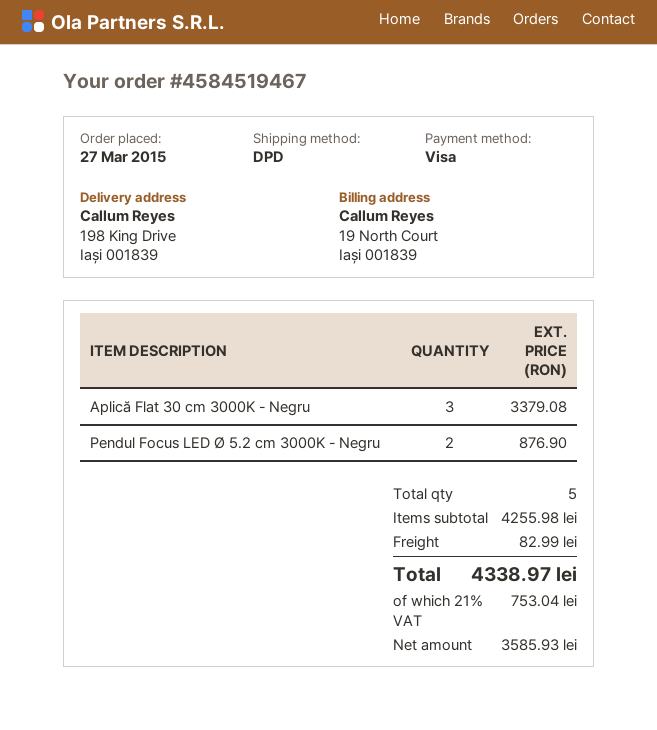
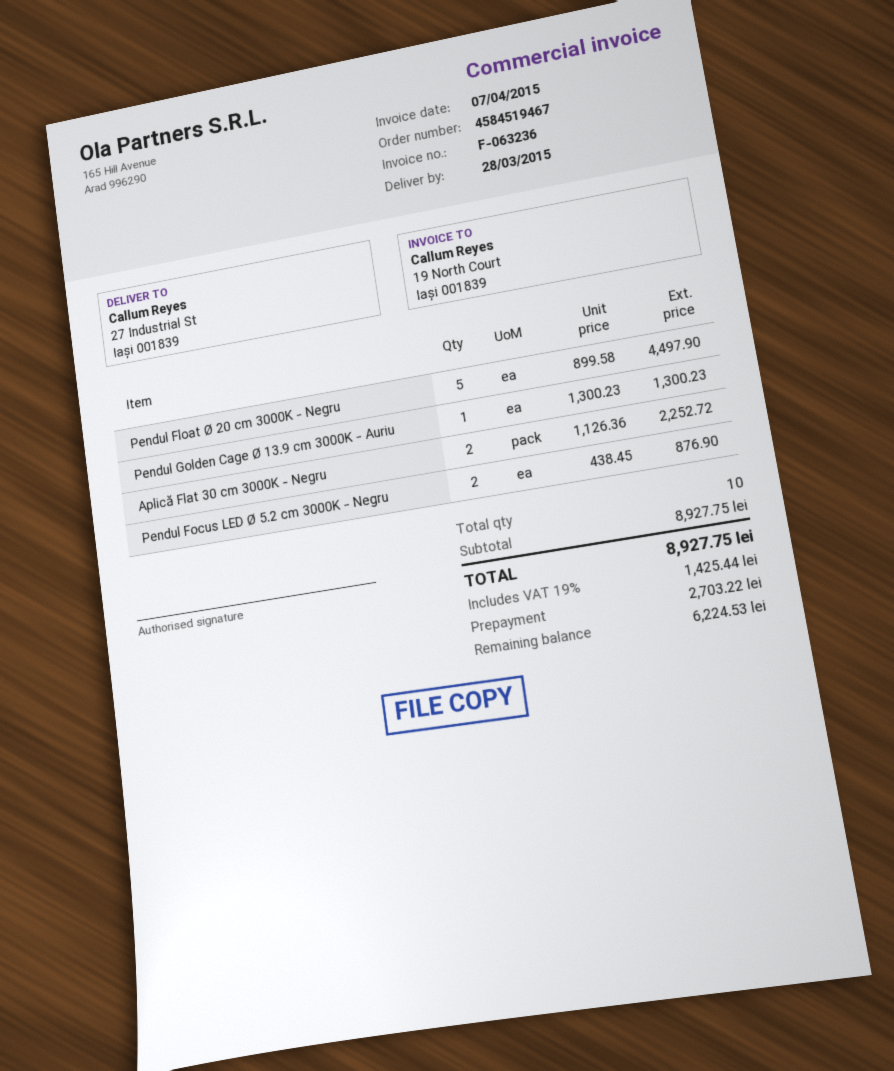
ship to: 198 King Drive, Iași 001839 -> 27 Industrial St, Iași 001839
Aplică Flat 30 cm 3000K - Negru: 3 for 3379.08 -> 2 for 2252.72
Pendul Float Ø 20 cm 3000K - Negru: none -> 5 for 4497.90
Pendul Golden Cage Ø 13.9 cm 3000K - Auriu: none -> 1 for 1300.23
total quantity: 5 -> 10
subtotal: 4255.98 -> 8927.75
shipping: 82.99 -> none
tax: 21% = 753.04 -> 19% = 1425.44
total: 4338.97 -> 8927.75

